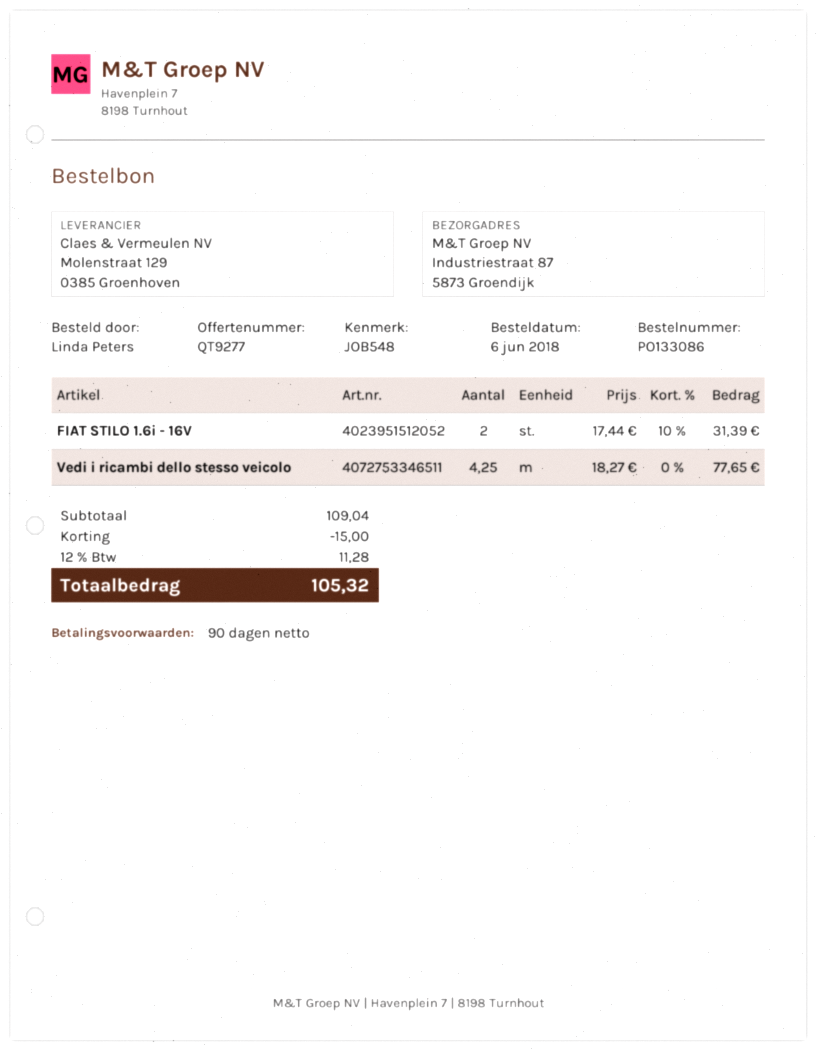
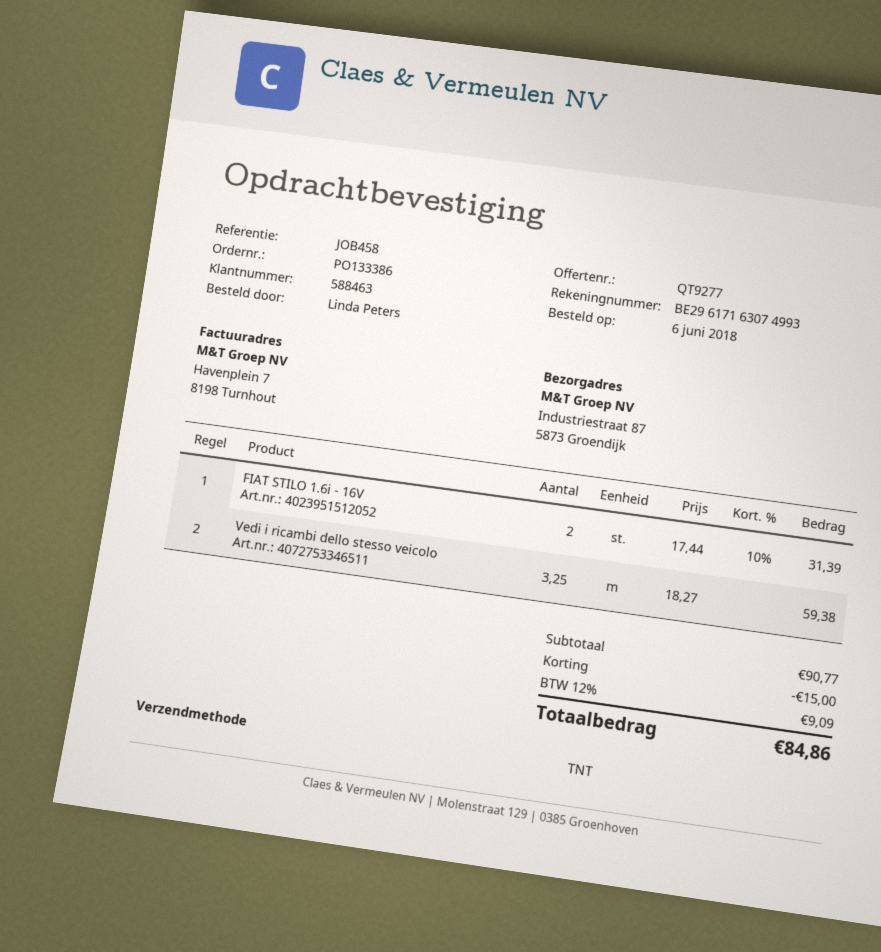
order number: PO133086 -> PO133386
reference: JOB548 -> JOB458
Vedi i ricambi dello stesso veicolo: 4.25 x 18.27 = 77.65 -> 3.25 x 18.27 = 59.38
subtotal: 109.04 -> 90.77
tax: 12% = 11.28 -> 12% = 9.09
total: 105.32 -> 84.86

